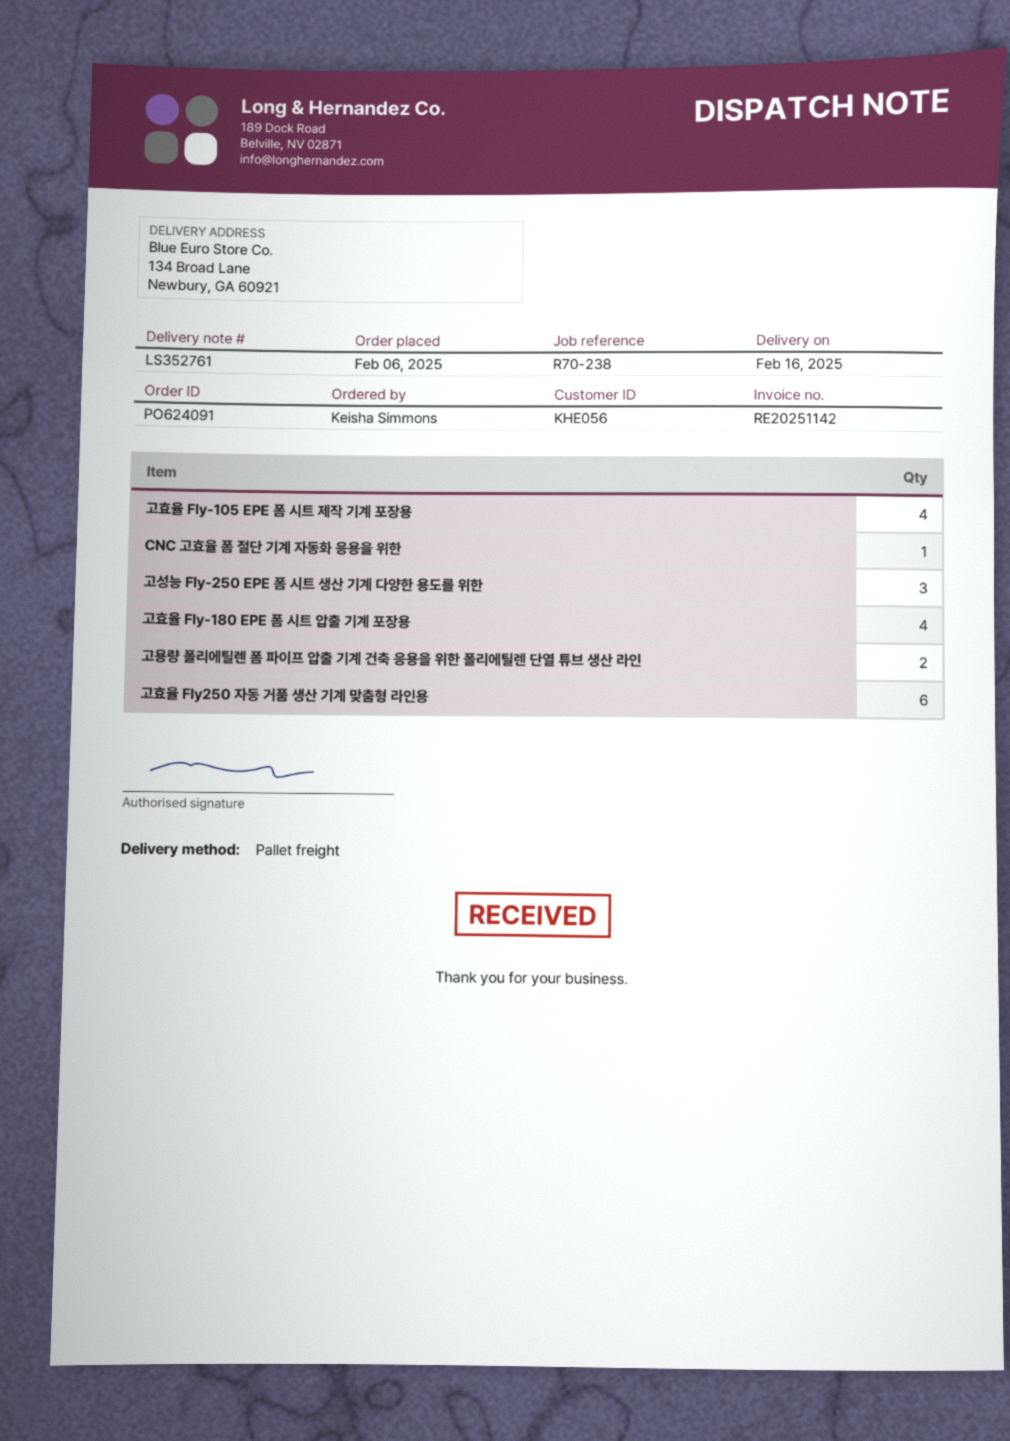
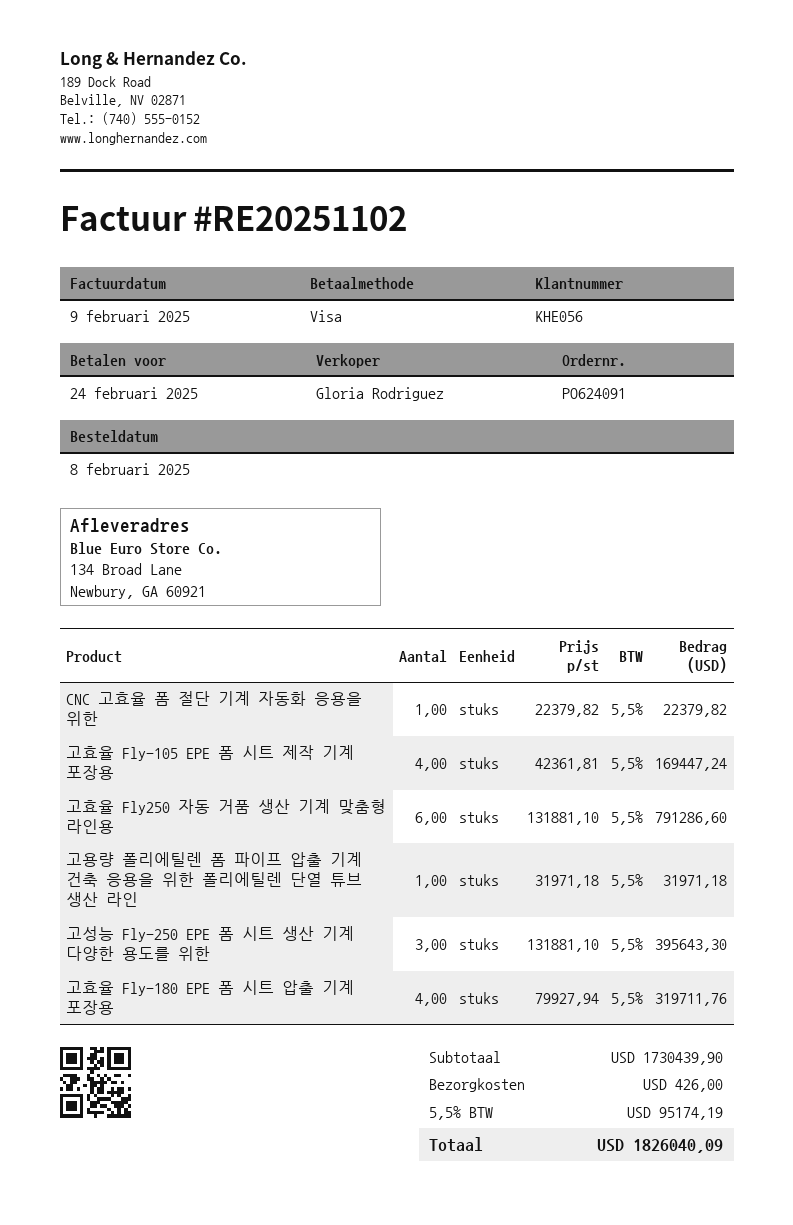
order date: 2025-02-06 -> 2025-02-08
invoice number: RE20251142 -> RE20251102
고용량 폴리에틸렌 폼 파이프 압출 기계 건축 응용을 위한 폴리에틸렌 단열 튜브 생산 라인: 2 -> 1

